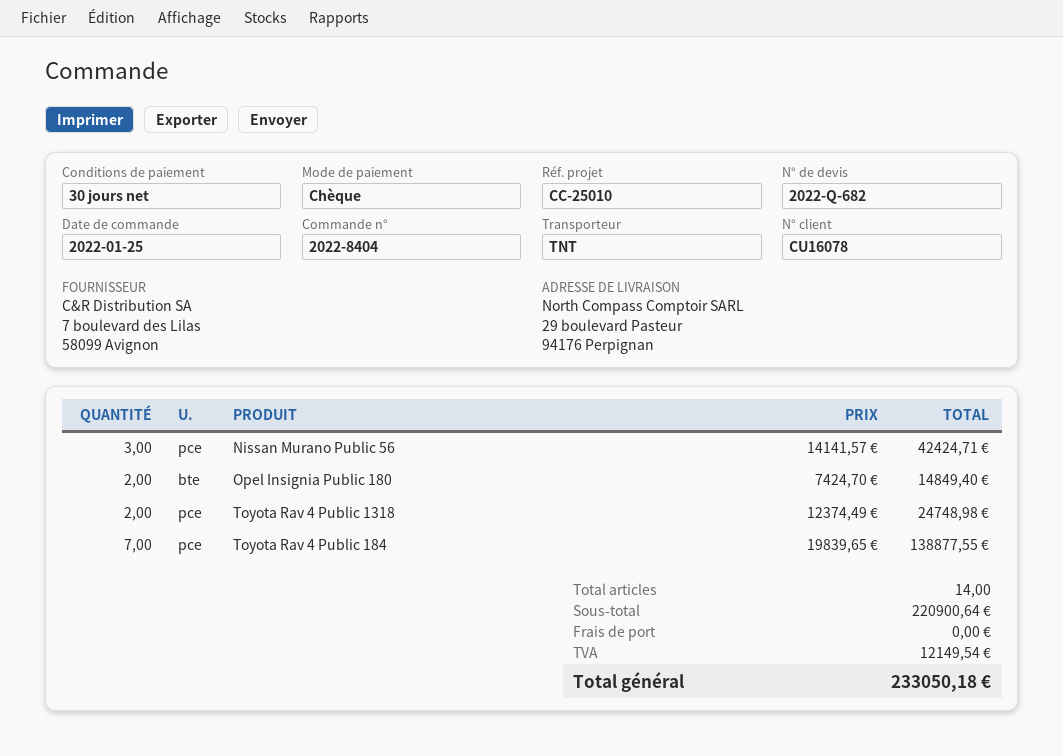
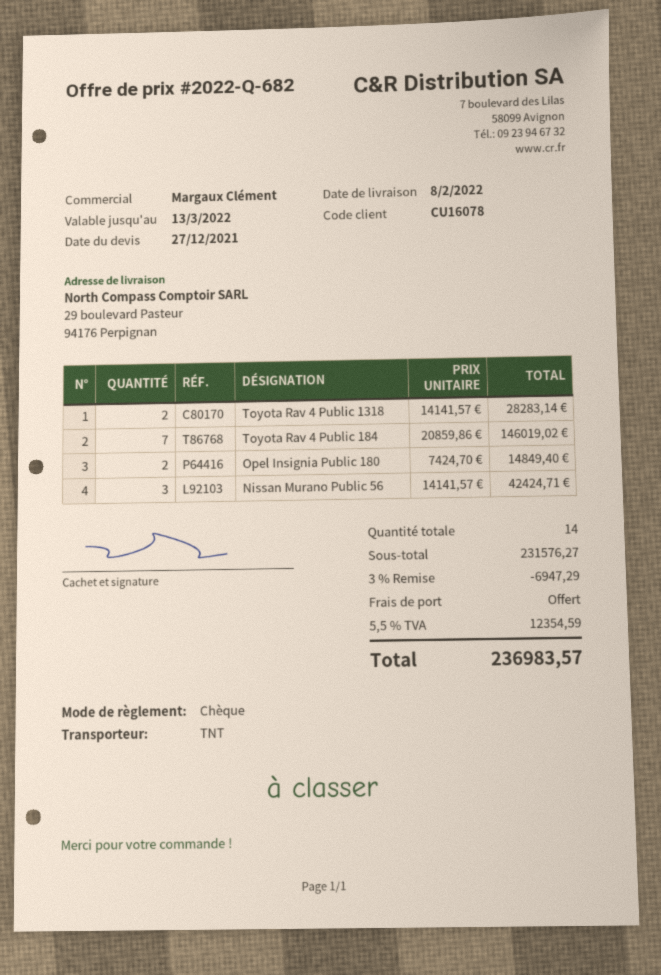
Toyota Rav 4 Public 1318: 2 x 12374.49 = 24748.98 -> 2 x 14141.57 = 28283.14
Toyota Rav 4 Public 184: 7 x 19839.65 = 138877.55 -> 7 x 20859.86 = 146019.02
subtotal: 220900.64 -> 231576.27
discount: none -> 3% = 6947.29
tax: 12149.54 -> 12354.59
total: 233050.18 -> 236983.57

